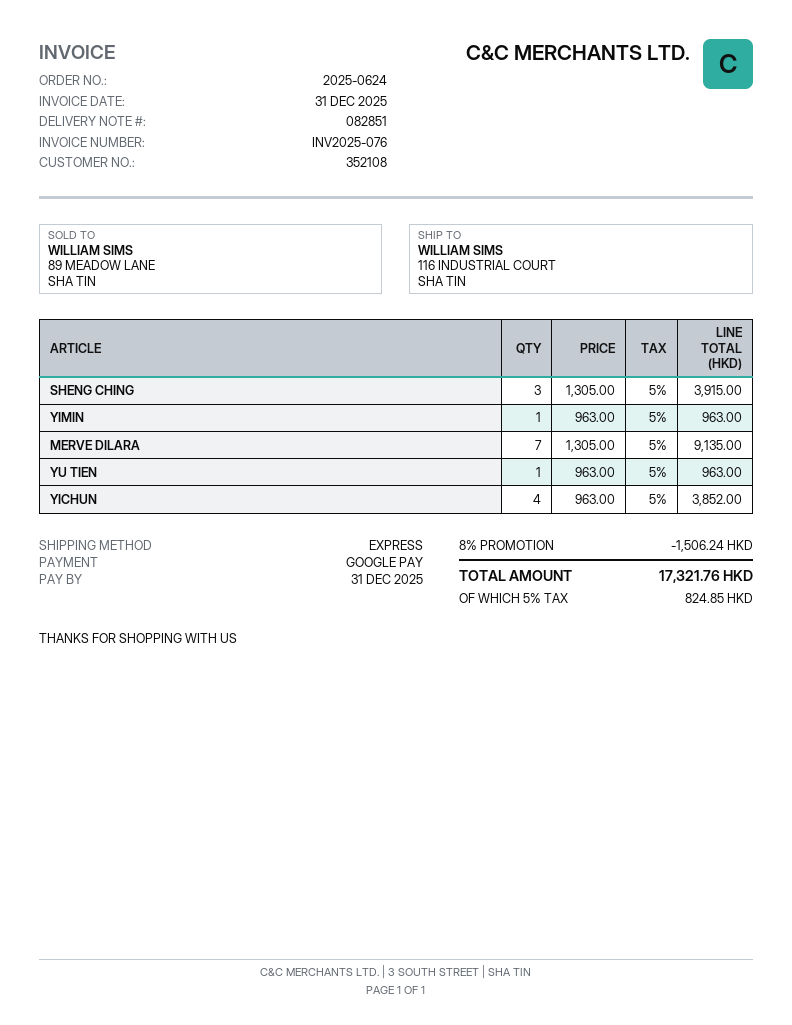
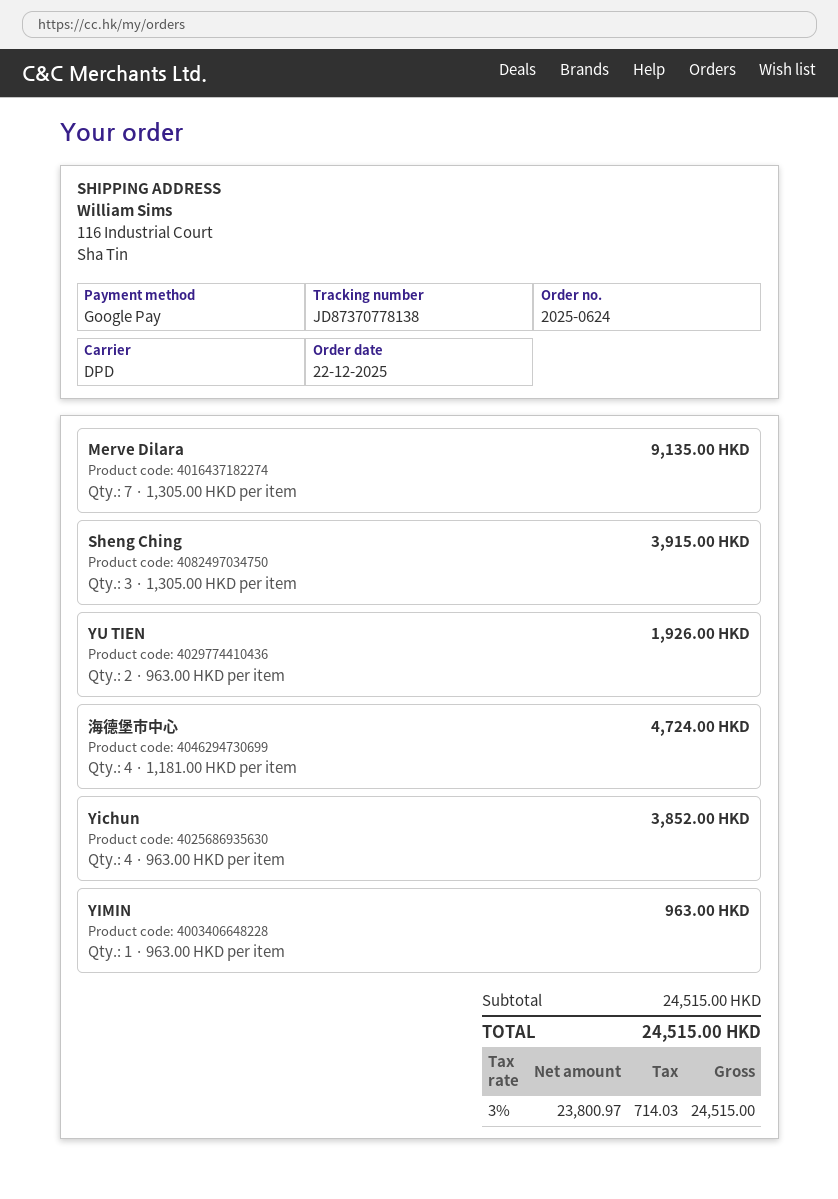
shipping method: express -> DPD
YU TIEN: 1 x 963.00 = 963.00 -> 2 x 963.00 = 1926.00
海德堡市中心: none -> 4 x 1181.00 = 4724.00
discount: 8% = 1506.24 -> none
tax: 5% = 824.85 -> 3% = 714.03
total: 17321.76 -> 24515.00

